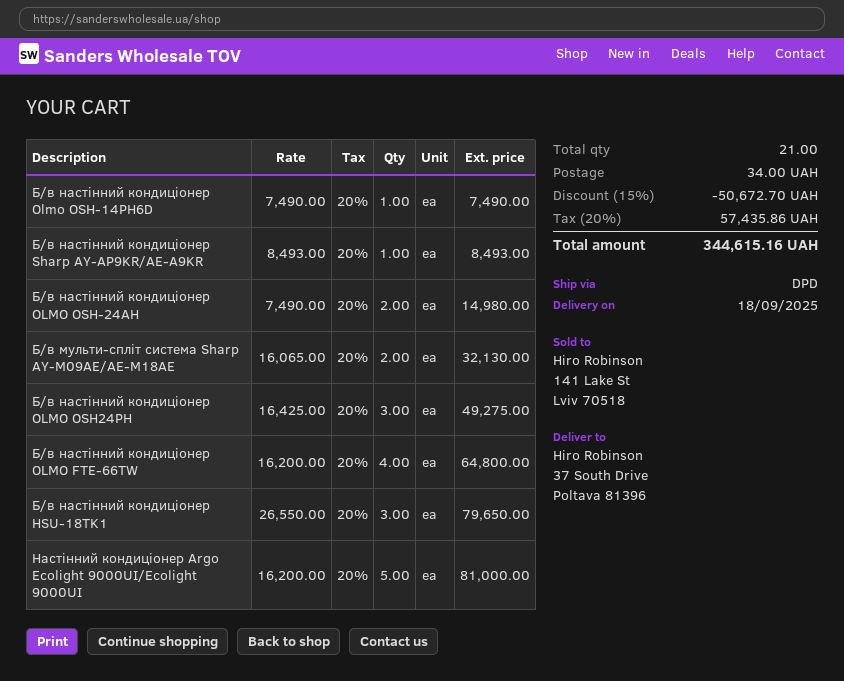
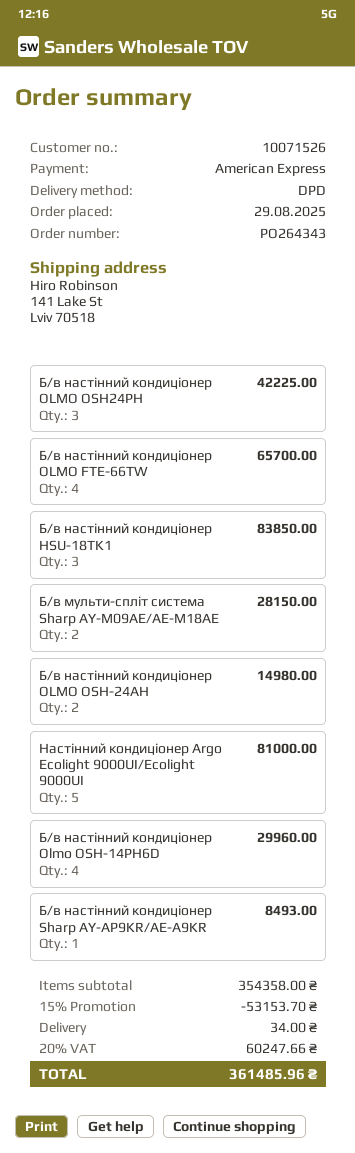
ship to: 37 South Drive, Poltava 81396 -> 141 Lake St, Lviv 70518
Б/в настінний кондиціонер Olmo OSH-14PH6D: 1 for 7490.00 -> 4 for 29960.00
Б/в мульти-спліт система Sharp AY-M09AE/AE-M18AE: 2 for 32130.00 -> 2 for 28150.00
Б/в настінний кондиціонер OLMO OSH24PH: 3 for 49275.00 -> 3 for 42225.00
Б/в настінний кондиціонер OLMO FTE-66TW: 4 for 64800.00 -> 4 for 65700.00
Б/в настінний кондиціонер HSU-18TK1: 3 for 79650.00 -> 3 for 83850.00
discount: 15% = 50672.70 -> 15% = 53153.70
tax: 20% = 57435.86 -> 20% = 60247.66
total: 344615.16 -> 361485.96

